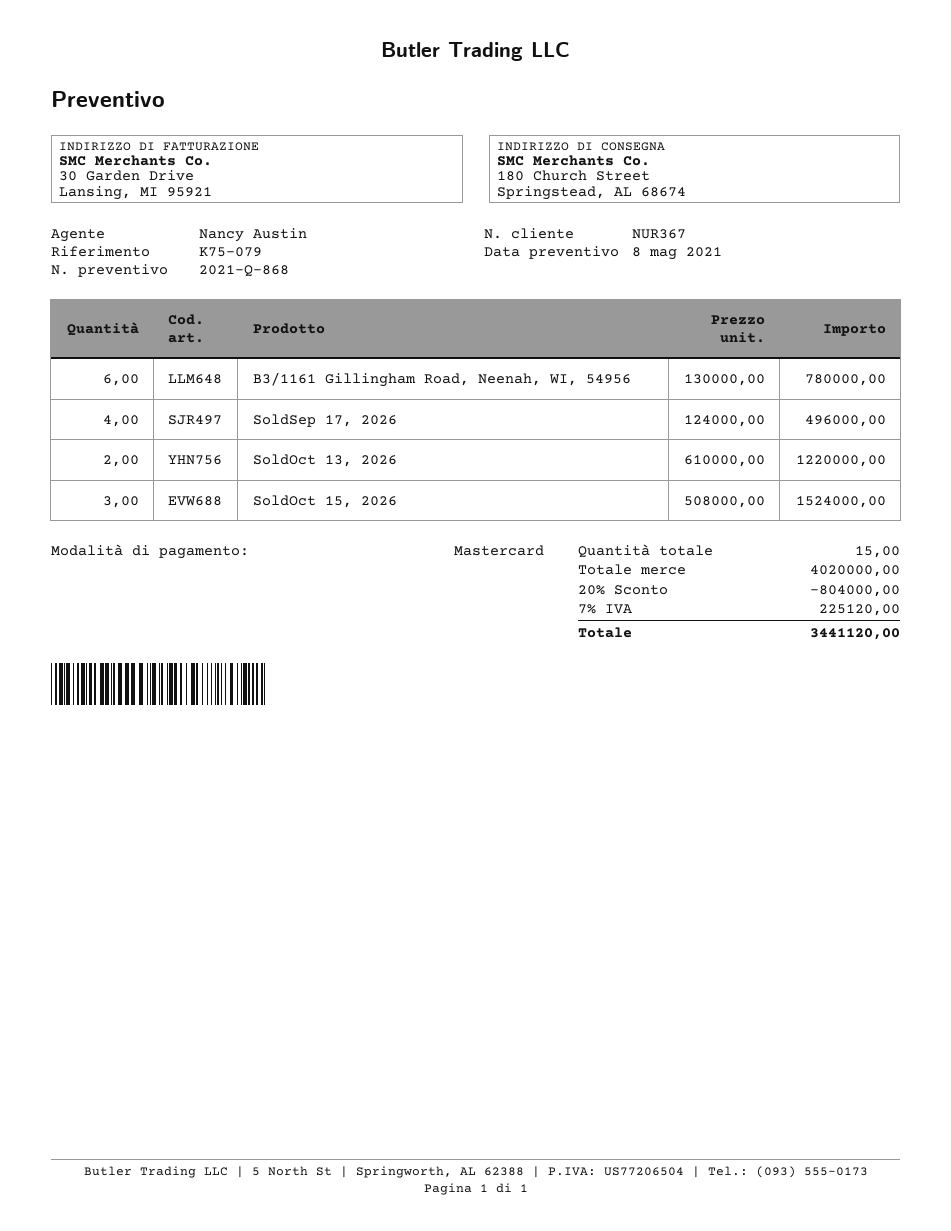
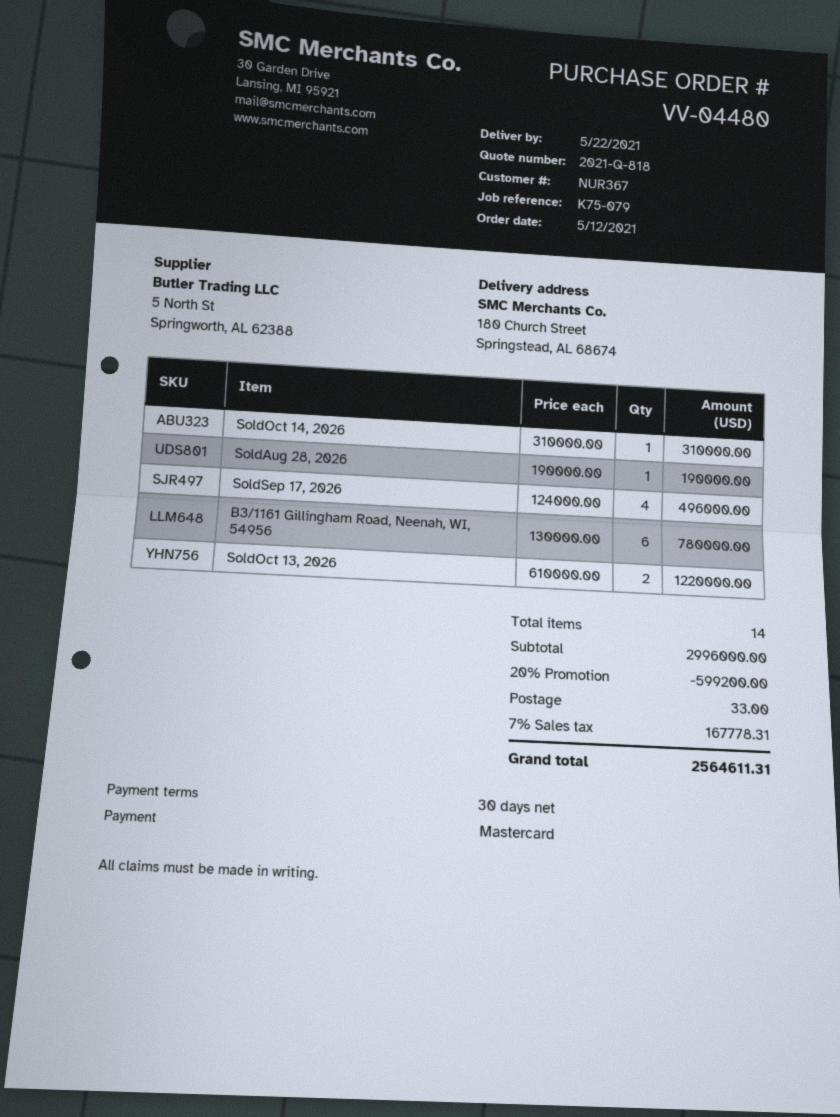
quote number: 2021-Q-868 -> 2021-Q-818
SoldOct 15, 2026: 3 x 508000.00 = 1524000.00 -> none
SoldOct 14, 2026: none -> 1 x 310000.00 = 310000.00
SoldAug 28, 2026: none -> 1 x 190000.00 = 190000.00
total quantity: 15 -> 14
subtotal: 4020000.00 -> 2996000.00
discount: 20% = 804000.00 -> 20% = 599200.00
shipping: none -> 33.00
tax: 7% = 225120.00 -> 7% = 167778.31
total: 3441120.00 -> 2564611.31

